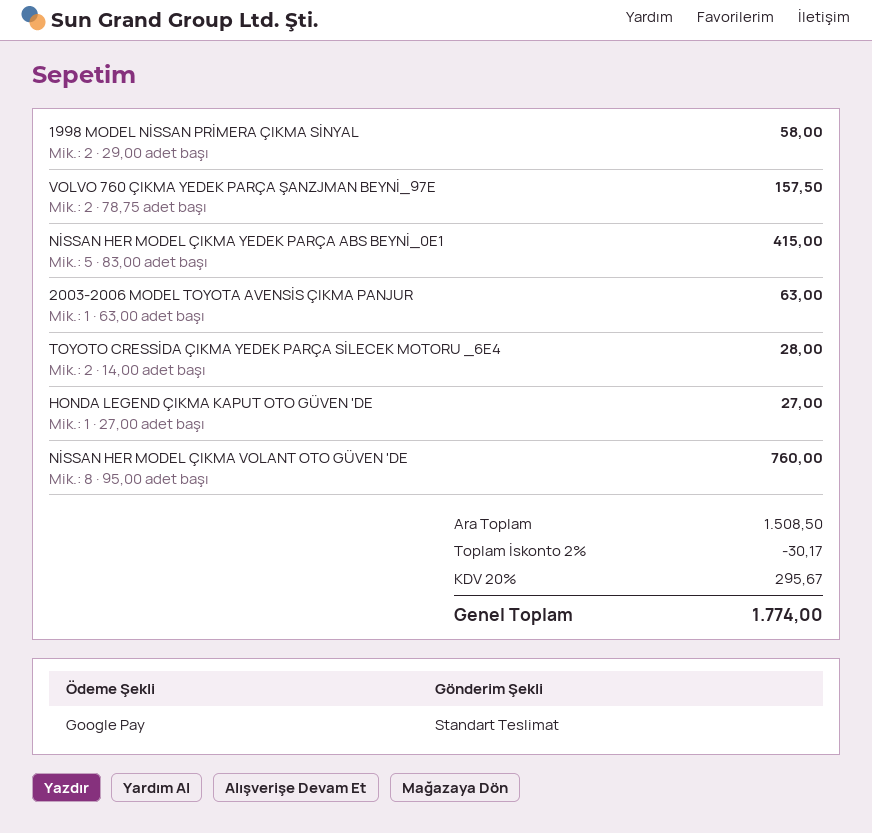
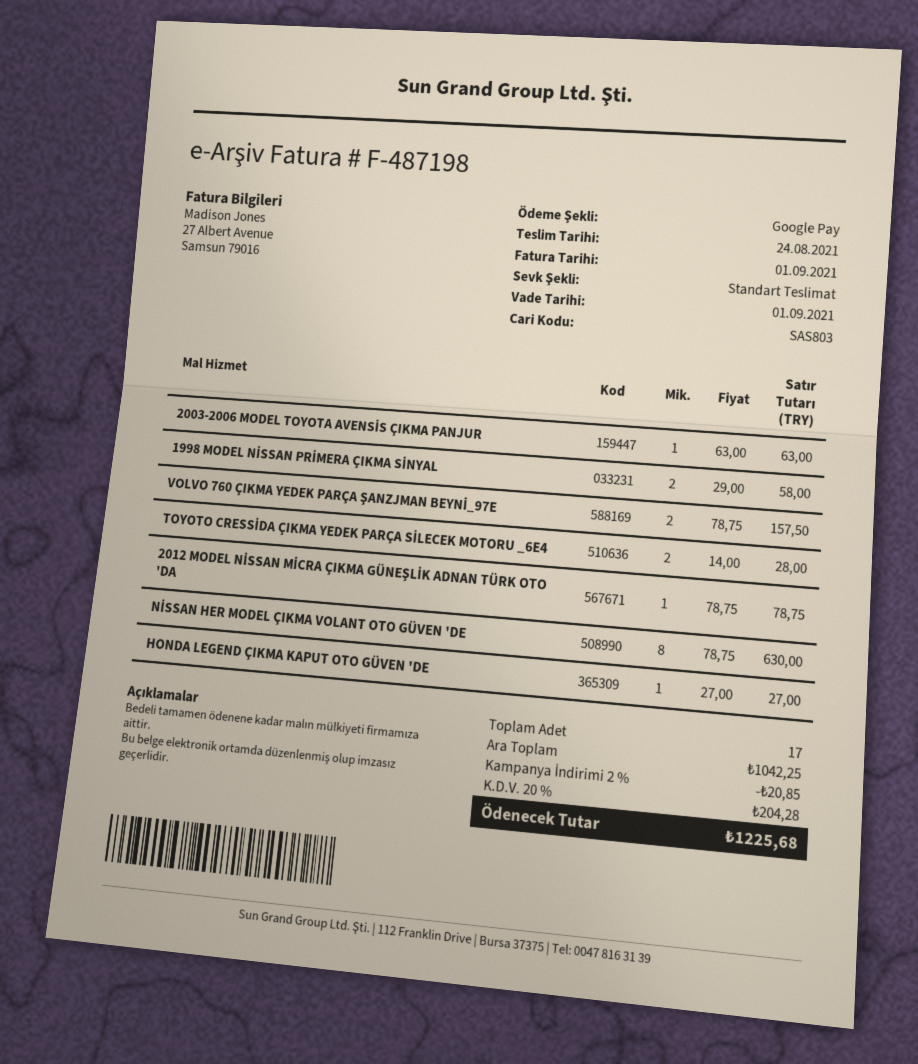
NİSSAN HER MODEL ÇIKMA YEDEK PARÇA ABS BEYNİ_0E1: 5 x 83.00 = 415.00 -> none
NİSSAN HER MODEL ÇIKMA VOLANT OTO GÜVEN 'DE: 8 x 95.00 = 760.00 -> 8 x 78.75 = 630.00
2012 MODEL NİSSAN MİCRA ÇIKMA GÜNEŞLİK ADNAN TÜRK OTO 'DA: none -> 1 x 78.75 = 78.75
subtotal: 1508.50 -> 1042.25
discount: 2% = 30.17 -> 2% = 20.85
tax: 20% = 295.67 -> 20% = 204.28
total: 1774.00 -> 1225.68

